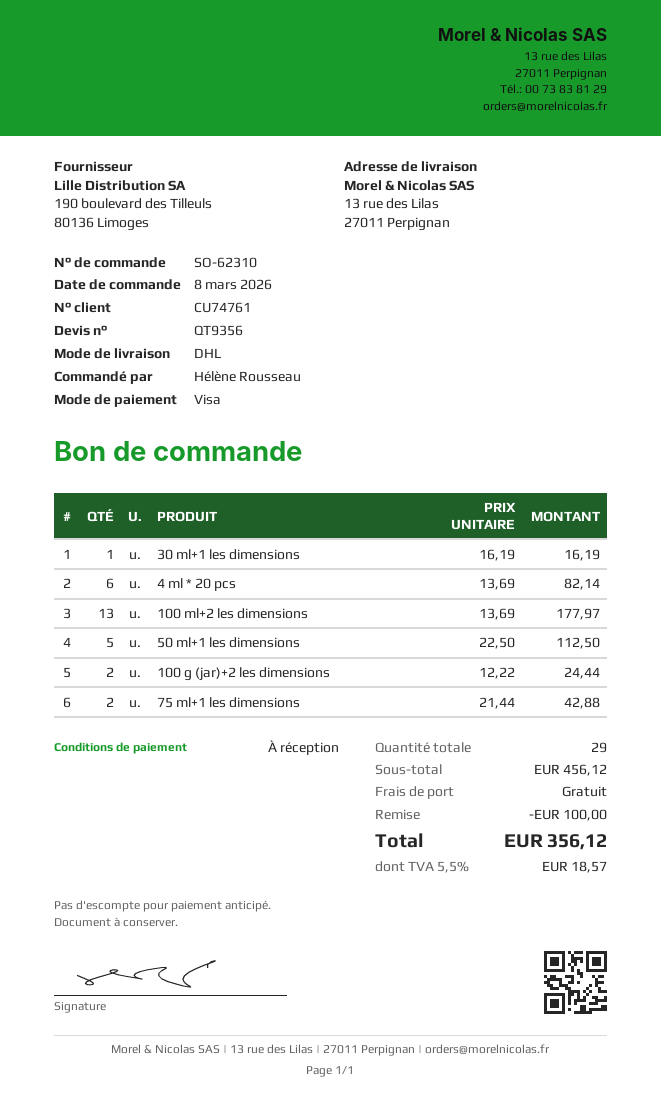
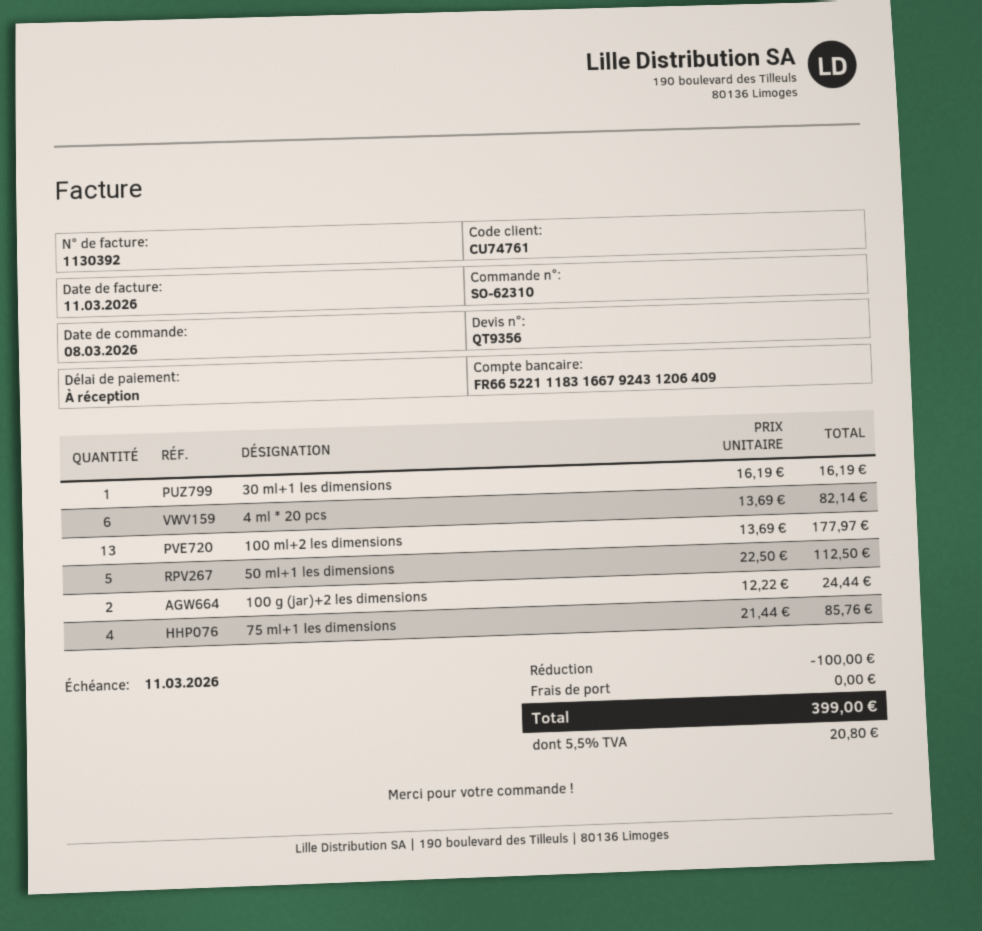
75 ml+1 les dimensions: 2 x 21.44 = 42.88 -> 4 x 21.44 = 85.76
tax: 5.5% = 18.57 -> 5.5% = 20.80
total: 356.12 -> 399.00

